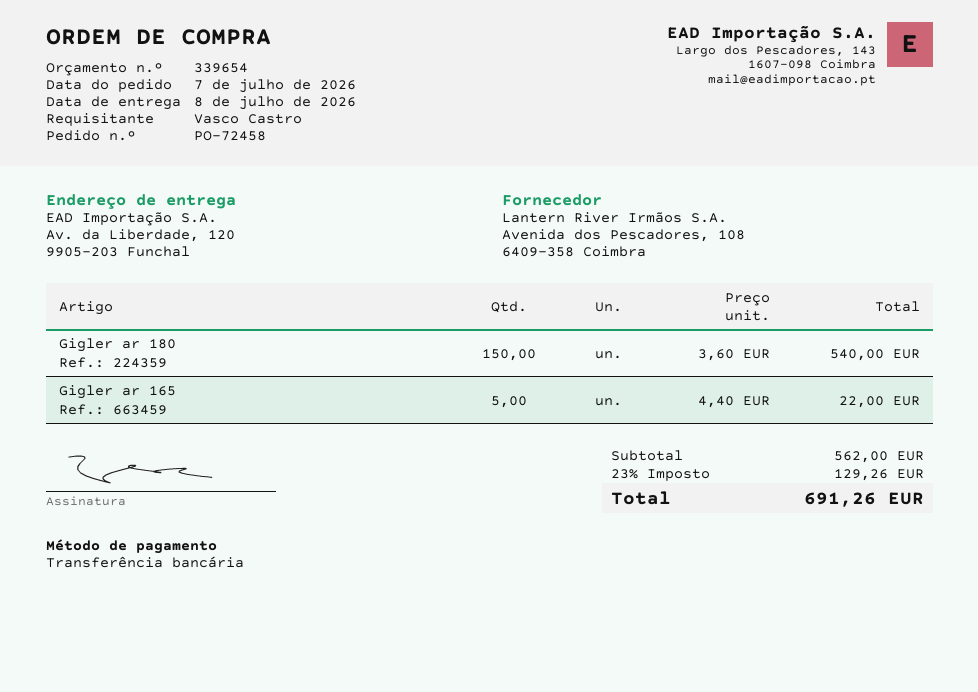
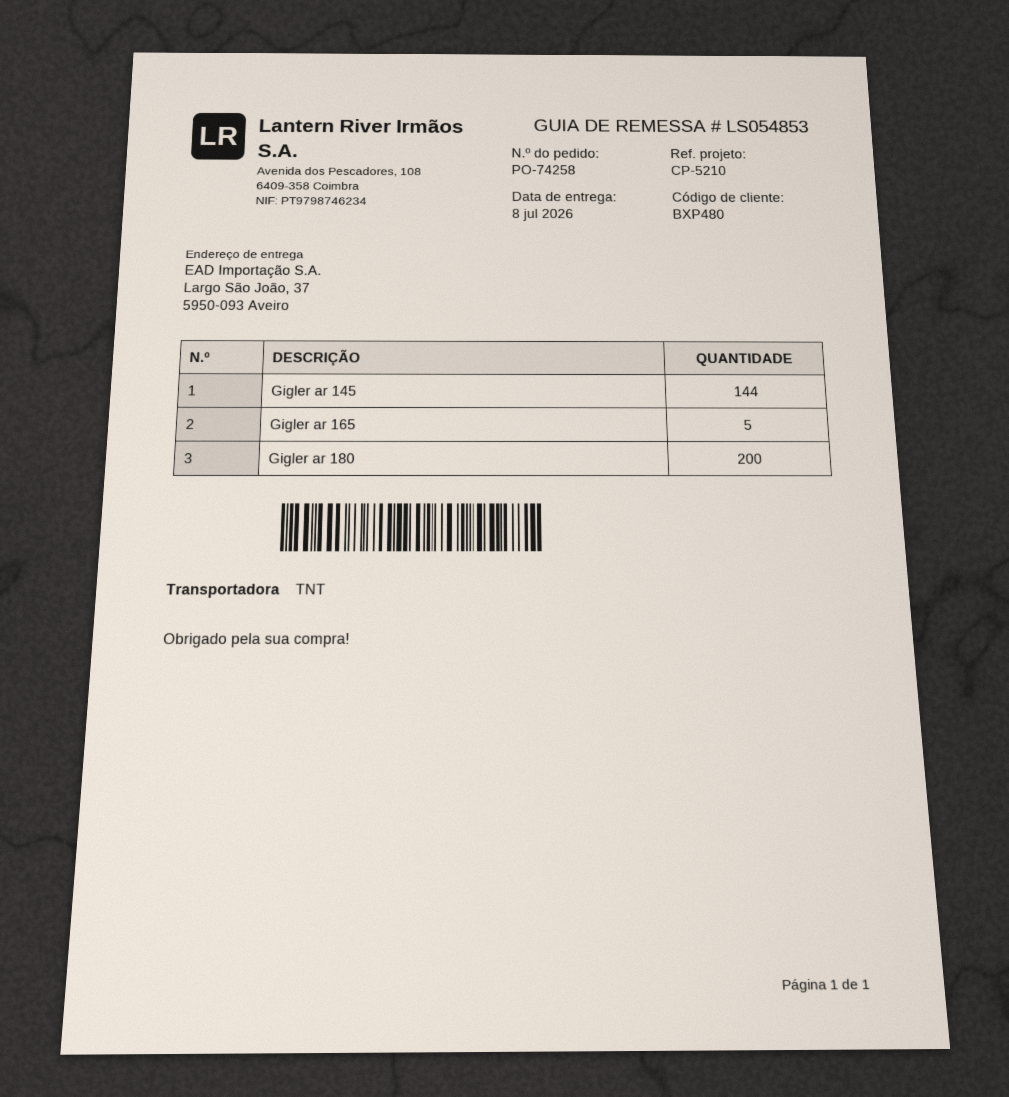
order number: PO-72458 -> PO-74258
ship to: Av. da Liberdade, 120, 9905-203 Funchal -> Largo São João, 37, 5950-093 Aveiro
Gigler ar 180: 150 -> 200
Gigler ar 145: none -> 144

